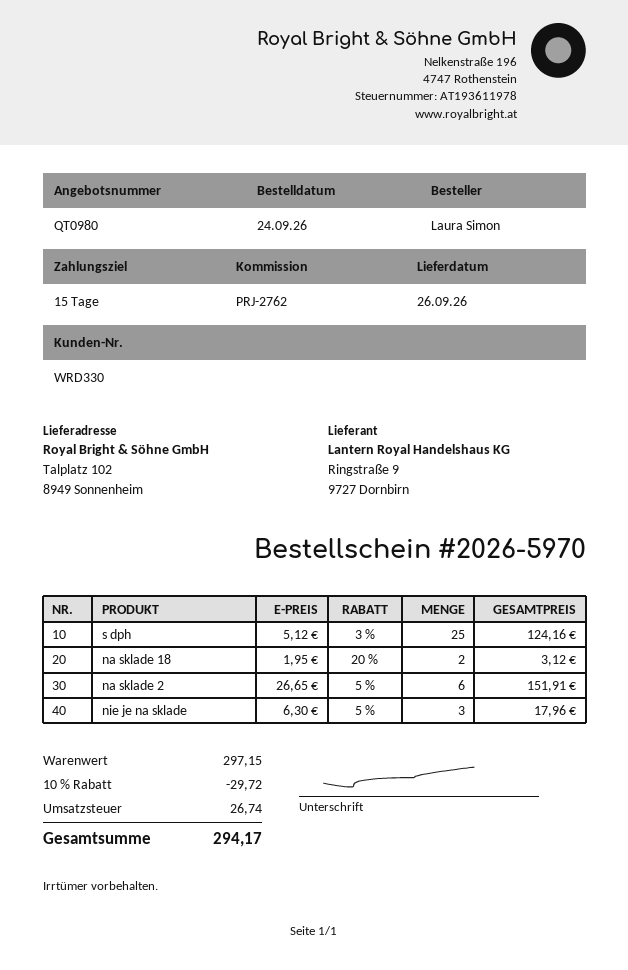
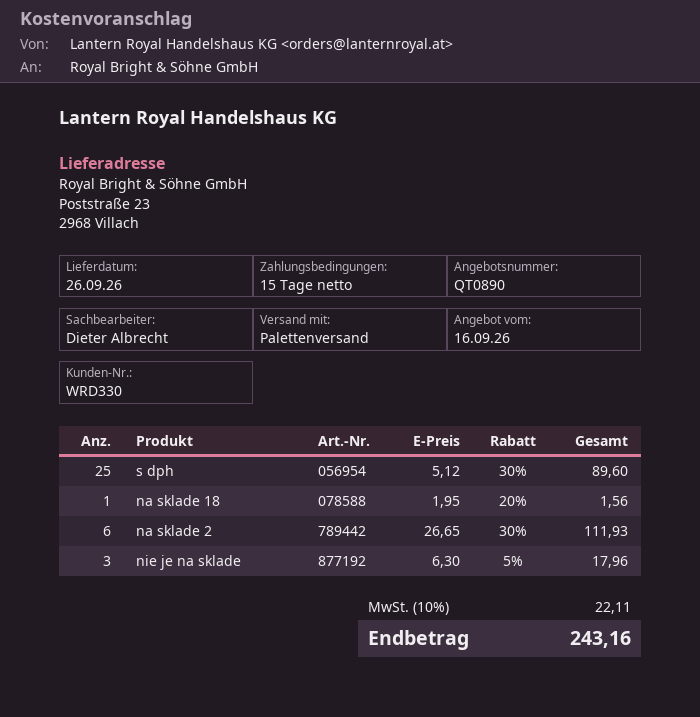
quote number: QT0980 -> QT0890
ship to: Talplatz 102, 8949 Sonnenheim -> Poststraße 23, 2968 Villach
s dph: 25 x 5.12 - 3% = 124.16 -> 25 x 5.12 - 30% = 89.60
na sklade 18: 2 x 1.95 - 20% = 3.12 -> 1 x 1.95 - 20% = 1.56
na sklade 2: 6 x 26.65 - 5% = 151.91 -> 6 x 26.65 - 30% = 111.93
discount: 10% = 29.72 -> none
tax: 26.74 -> 22.11
total: 294.17 -> 243.16

